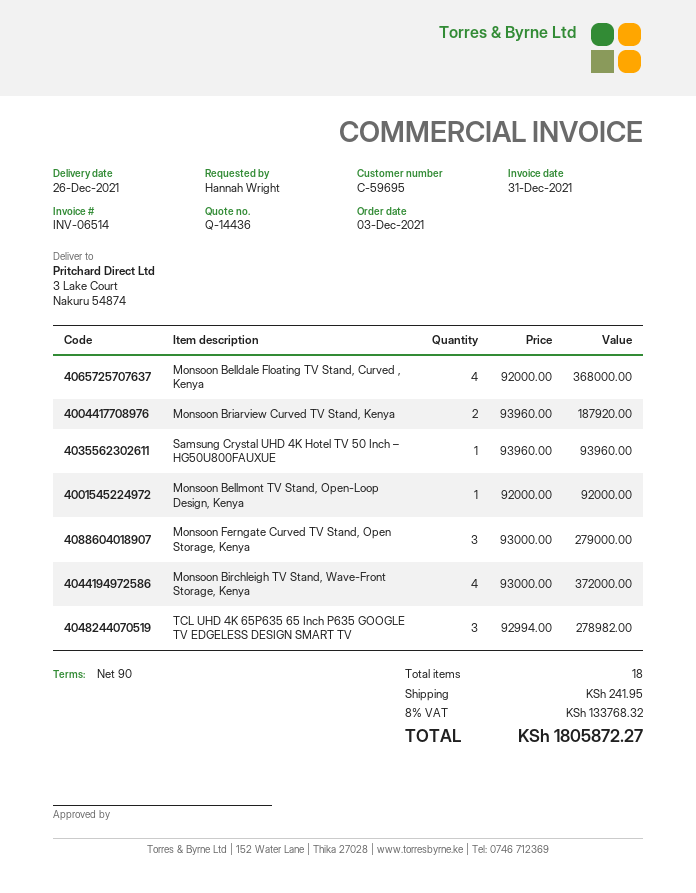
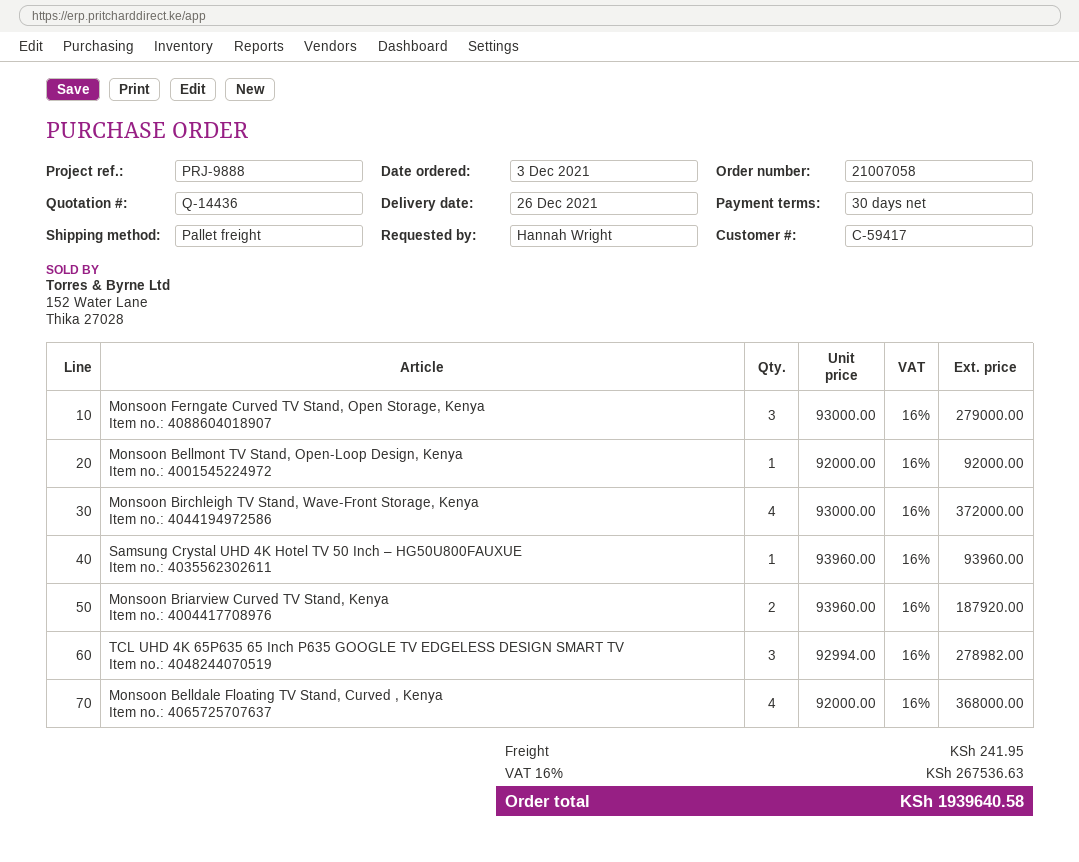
payment terms: 90 days -> 30 days
customer number: C-59695 -> C-59417
tax: 8% = 133768.32 -> 16% = 267536.63
total: 1805872.27 -> 1939640.58

